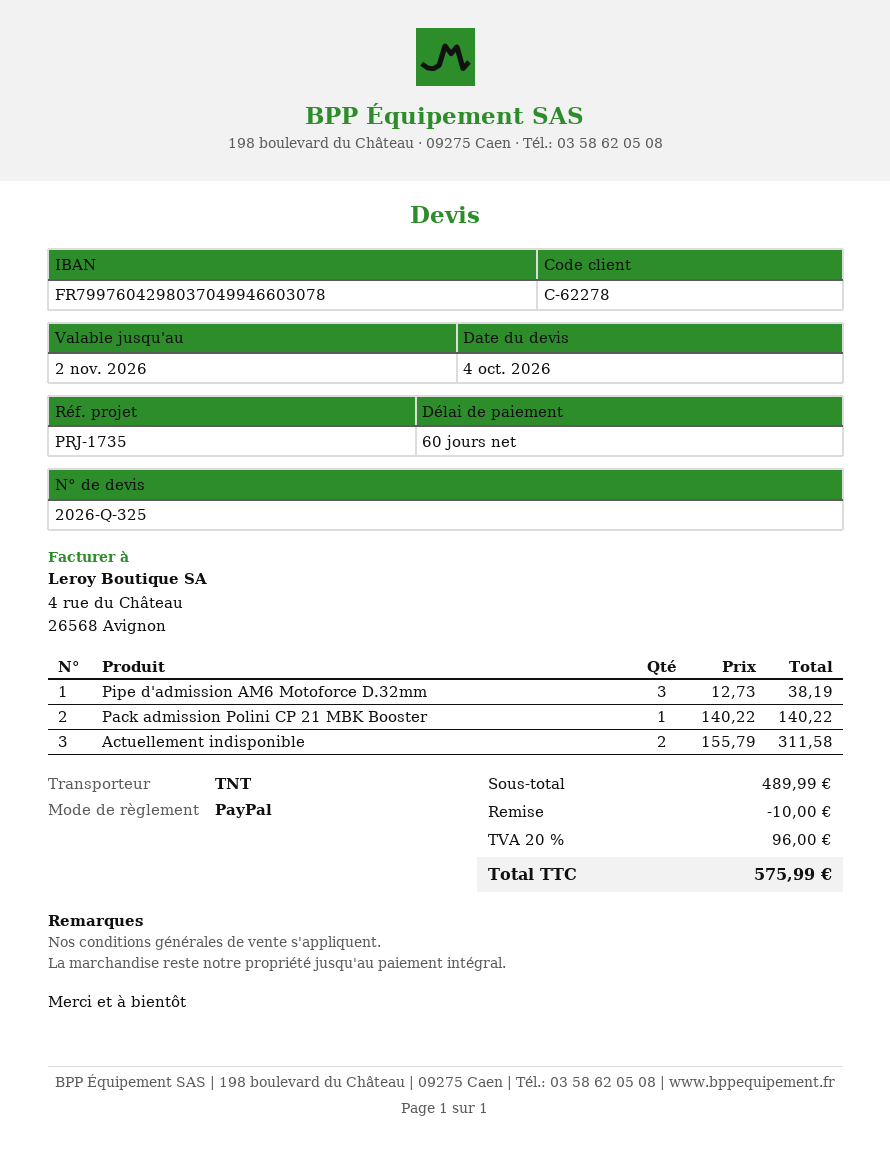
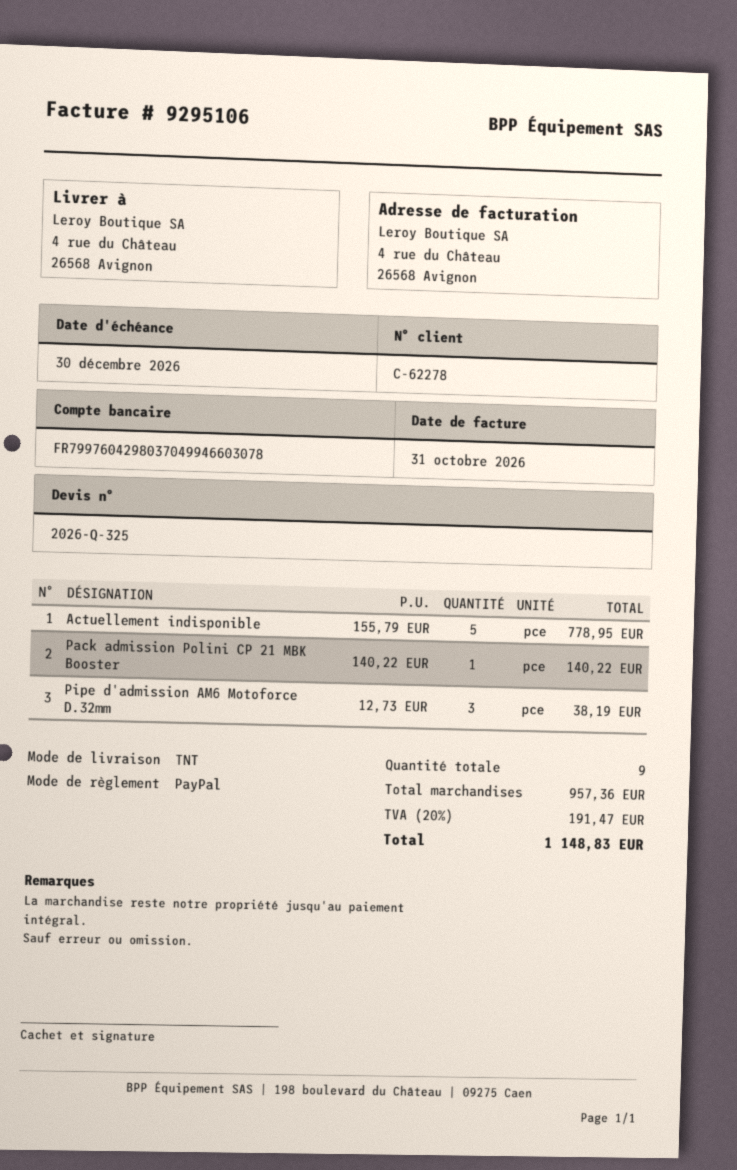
Actuellement indisponible: 2 x 155.79 = 311.58 -> 5 x 155.79 = 778.95
subtotal: 489.99 -> 957.36
discount: 10.00 -> none
tax: 20% = 96.00 -> 20% = 191.47
total: 575.99 -> 1148.83

